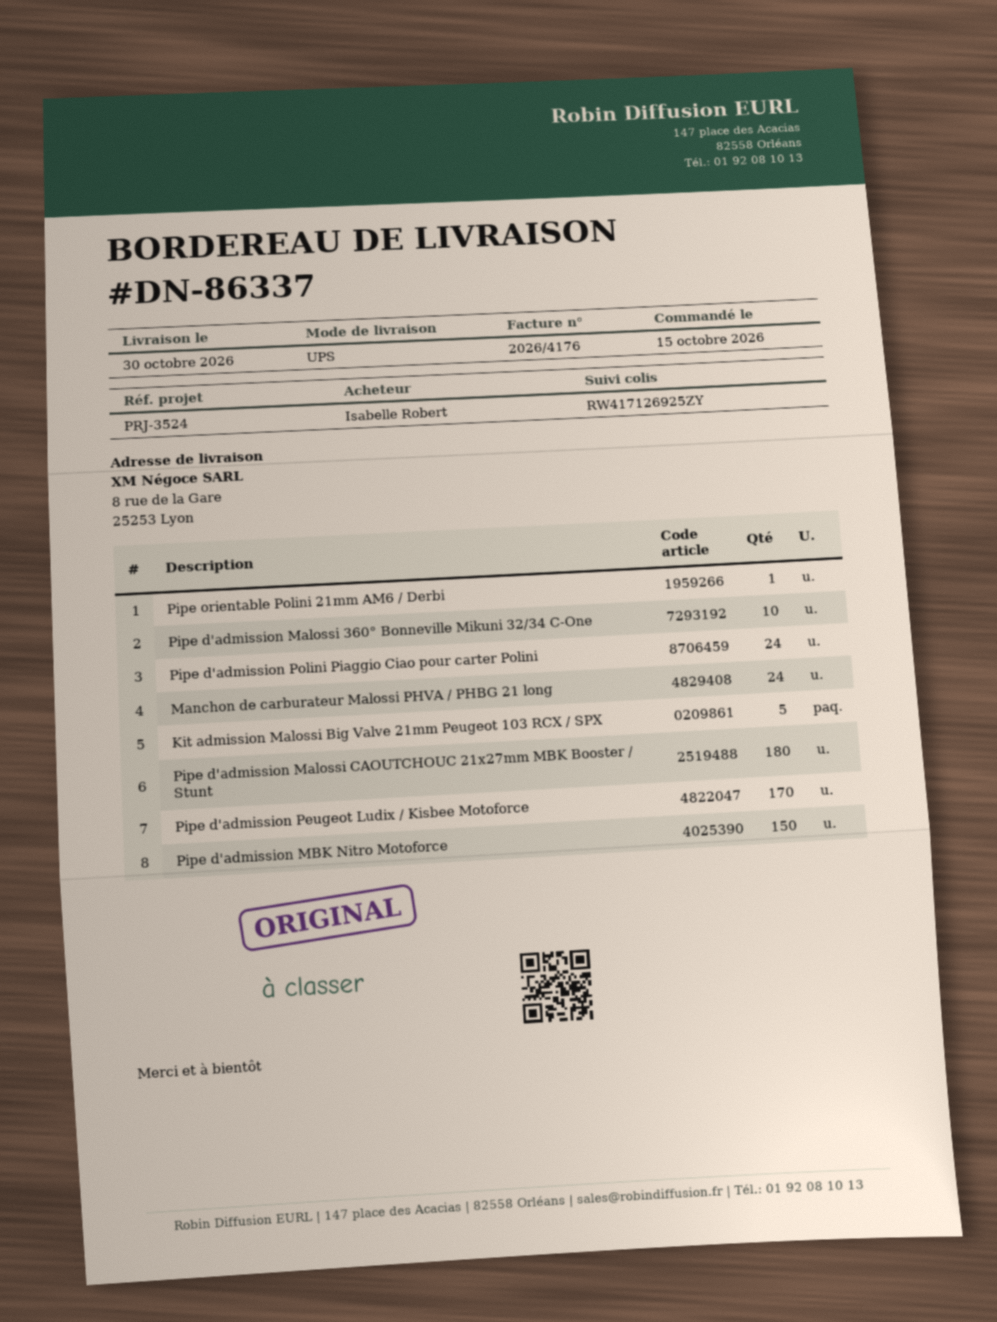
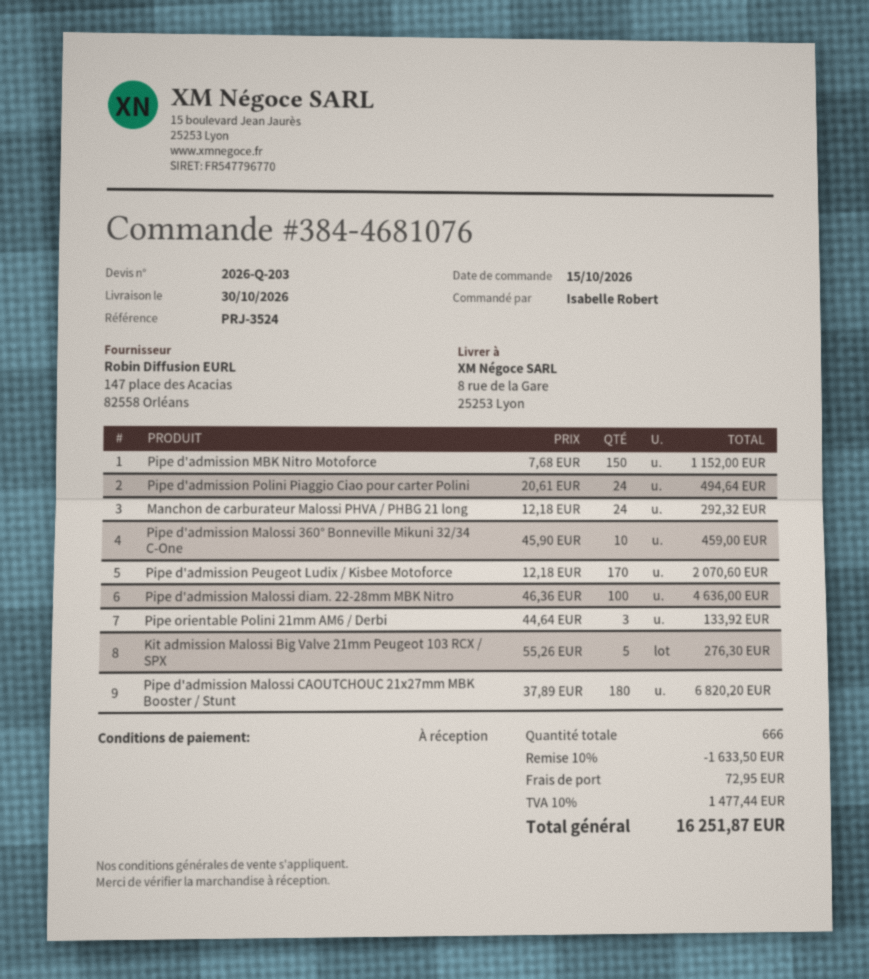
Pipe orientable Polini 21mm AM6 / Derbi: 1 -> 3
Pipe d'admission Malossi diam. 22-28mm MBK Nitro: none -> 100

